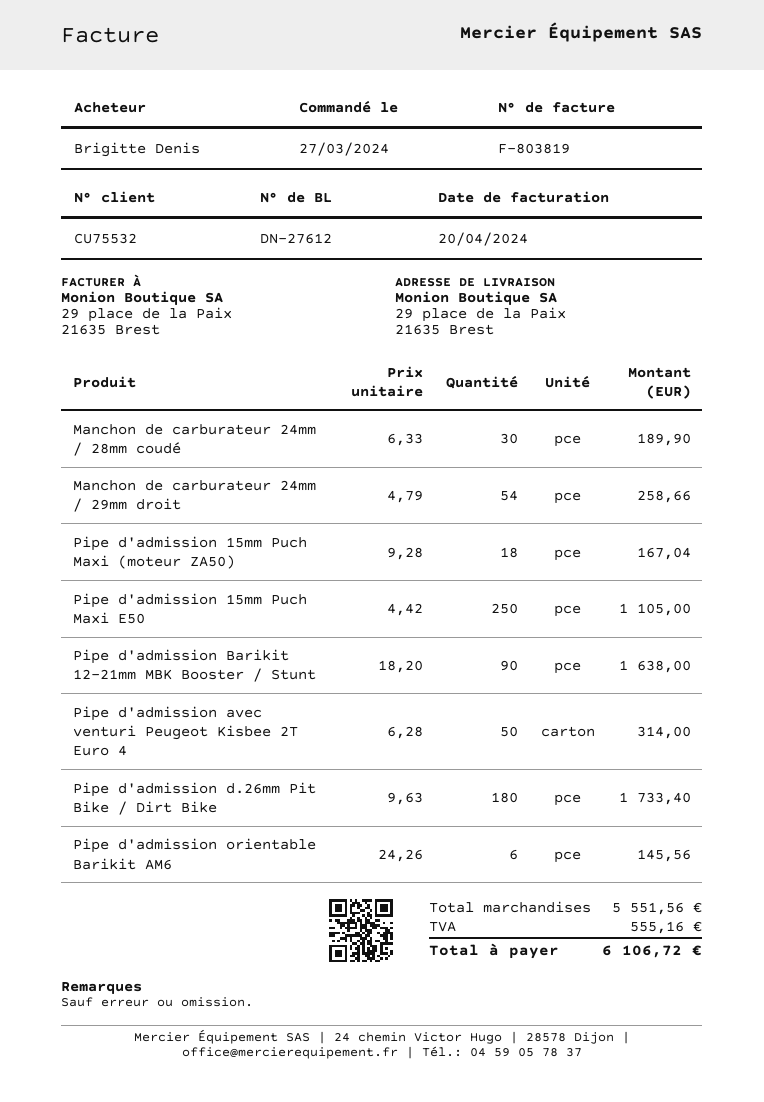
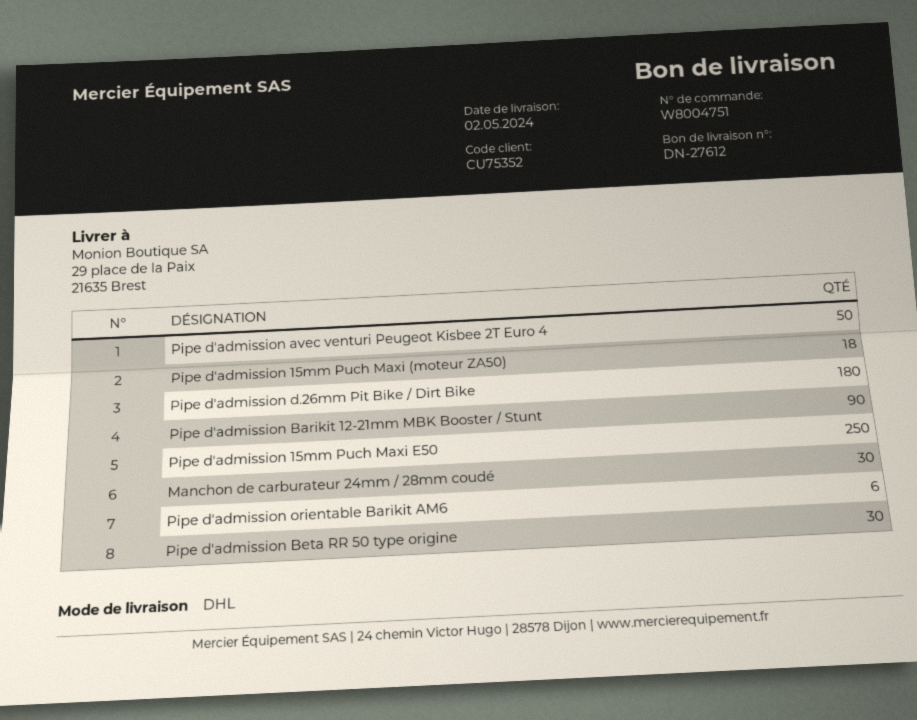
customer number: CU75532 -> CU75352
Manchon de carburateur 24mm / 29mm droit: 54 -> none
Pipe d'admission Beta RR 50 type origine: none -> 30

